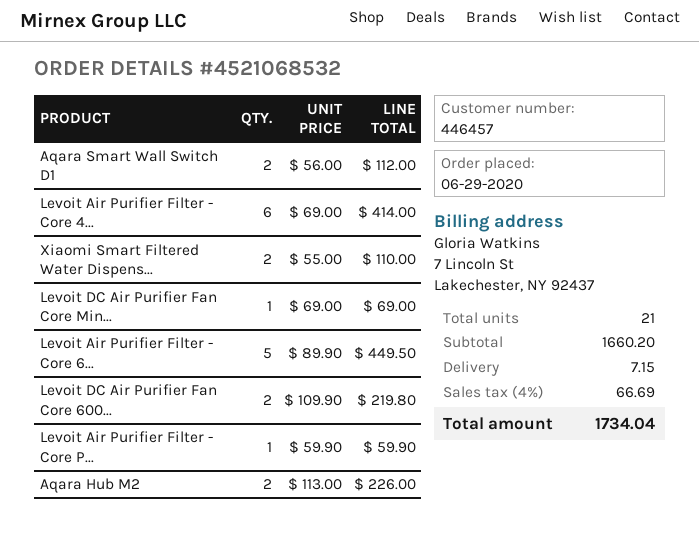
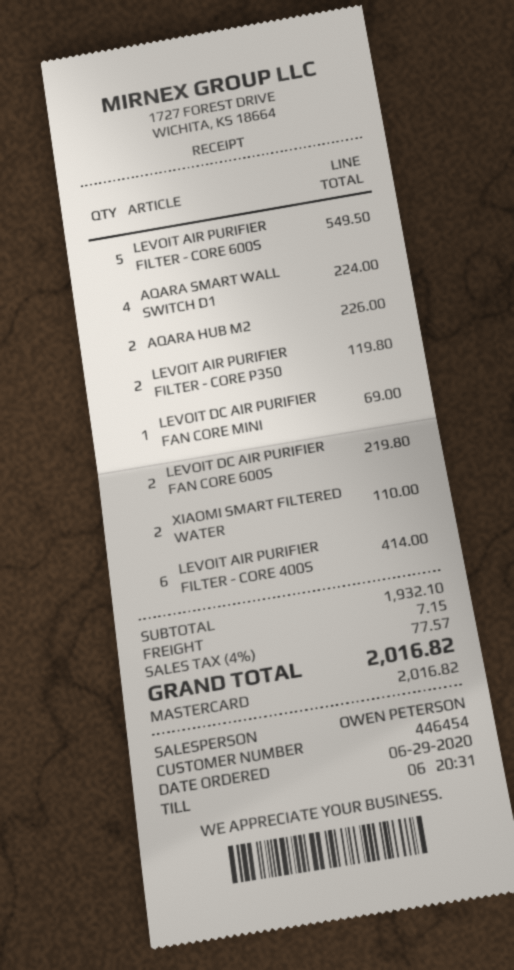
customer number: 446457 -> 446454
Aqara Smart Wall Switch D1: 2 for 112.00 -> 4 for 224.00
Levoit Air Purifier Filter - Core 6...: 5 for 449.50 -> 5 for 549.50
Levoit Air Purifier Filter - Core P...: 1 for 59.90 -> 2 for 119.80
subtotal: 1660.20 -> 1932.10
tax: 4% = 66.69 -> 4% = 77.57
total: 1734.04 -> 2016.82

